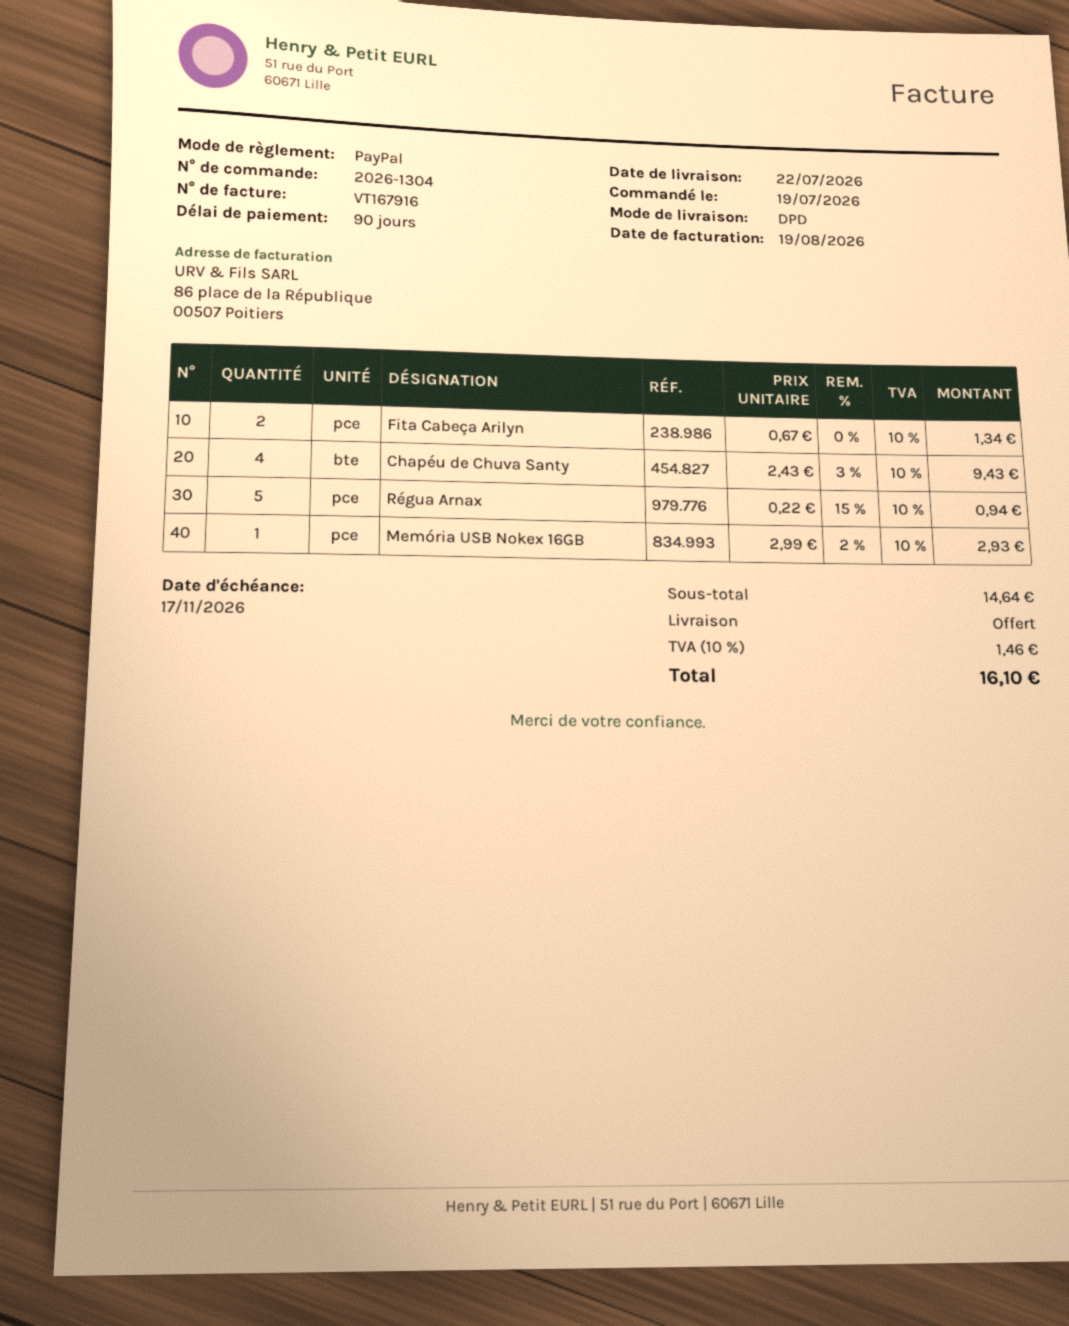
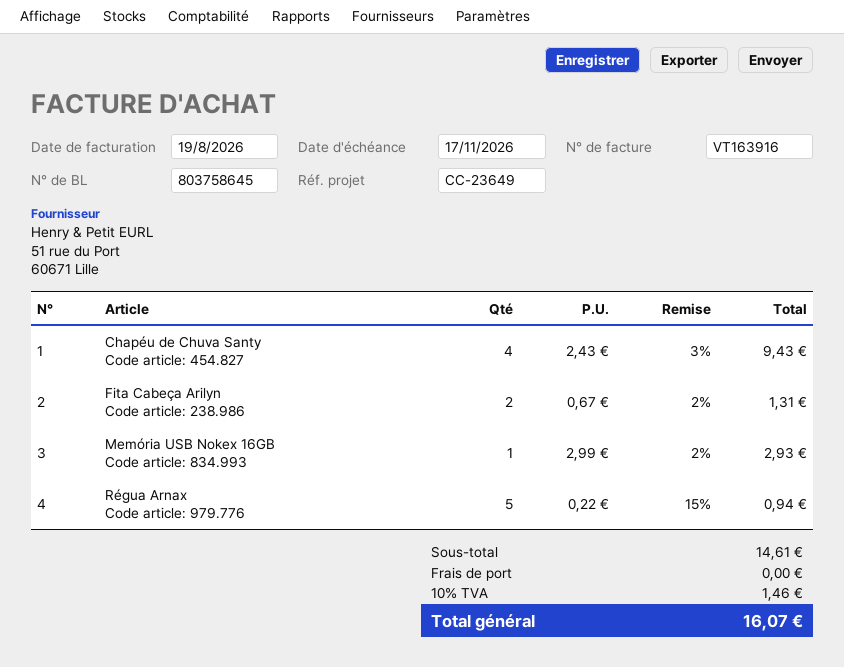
invoice number: VT167916 -> VT163916
Fita Cabeça Arilyn: 2 x 0.67 = 1.34 -> 2 x 0.67 - 2% = 1.31
subtotal: 14.64 -> 14.61
total: 16.10 -> 16.07

